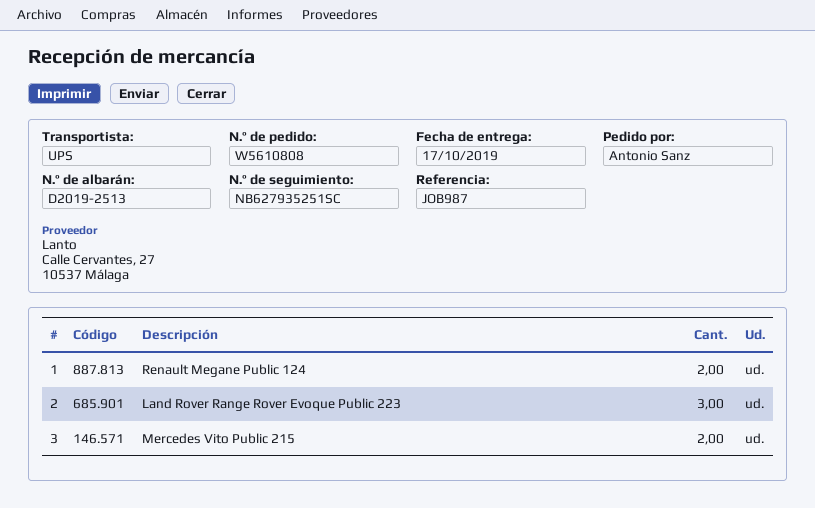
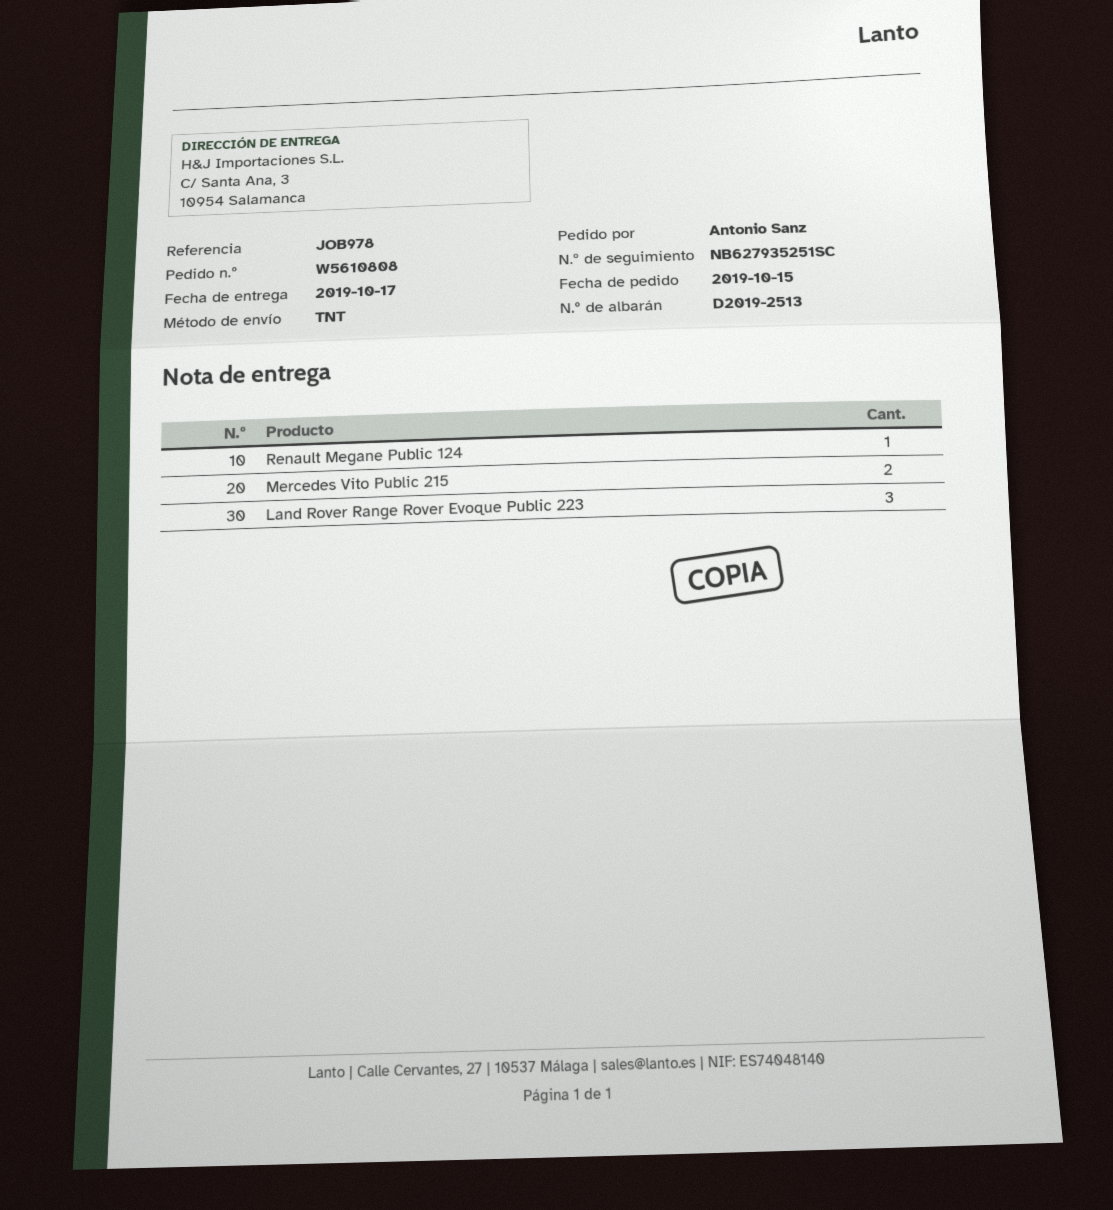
reference: JOB987 -> JOB978
shipping method: UPS -> TNT
Renault Megane Public 124: 2 -> 1

